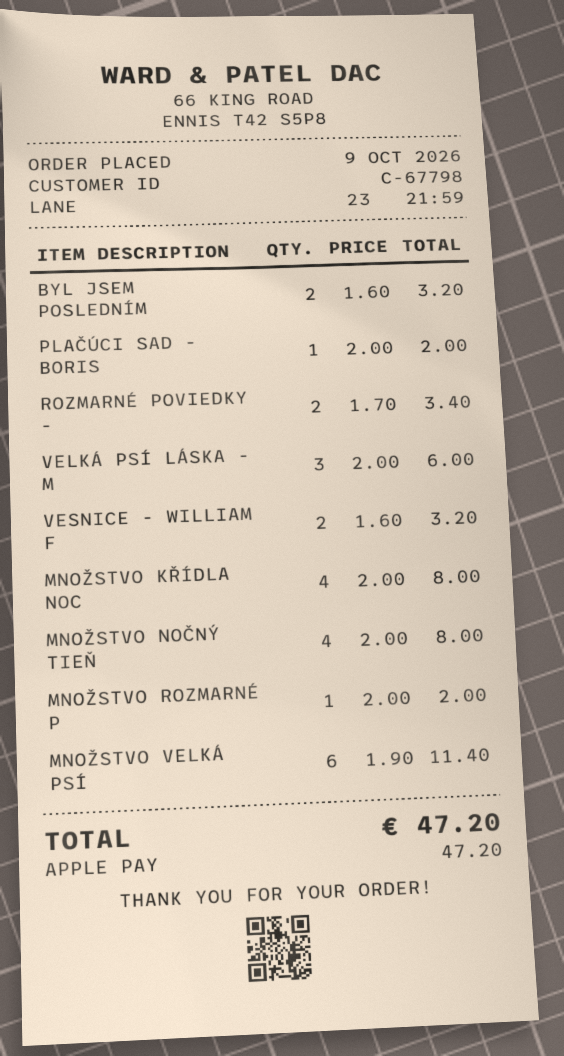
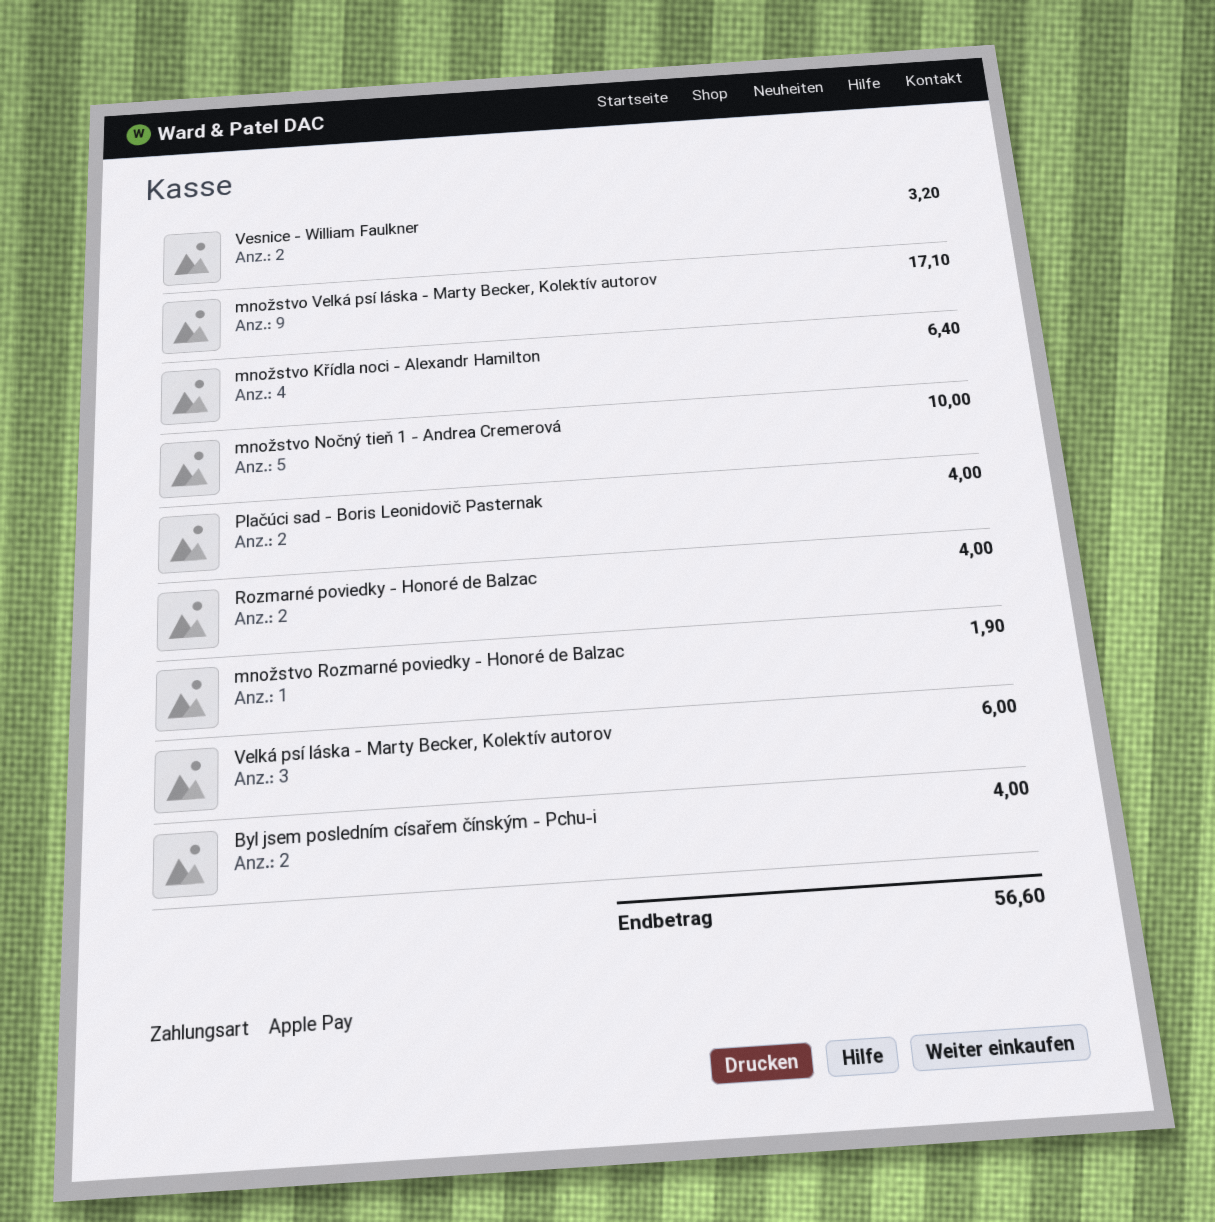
BYL JSEM POSLEDNÍM: 2 for 3.20 -> 2 for 4.00
PLAČÚCI SAD - BORIS: 1 for 2.00 -> 2 for 4.00
ROZMARNÉ POVIEDKY -: 2 for 3.40 -> 2 for 4.00
MNOŽSTVO KŘÍDLA NOC: 4 for 8.00 -> 4 for 6.40
MNOŽSTVO NOČNÝ TIEŇ: 4 for 8.00 -> 5 for 10.00
MNOŽSTVO ROZMARNÉ P: 1 for 2.00 -> 1 for 1.90
MNOŽSTVO VELKÁ PSÍ: 6 for 11.40 -> 9 for 17.10
total: 47.20 -> 56.60

